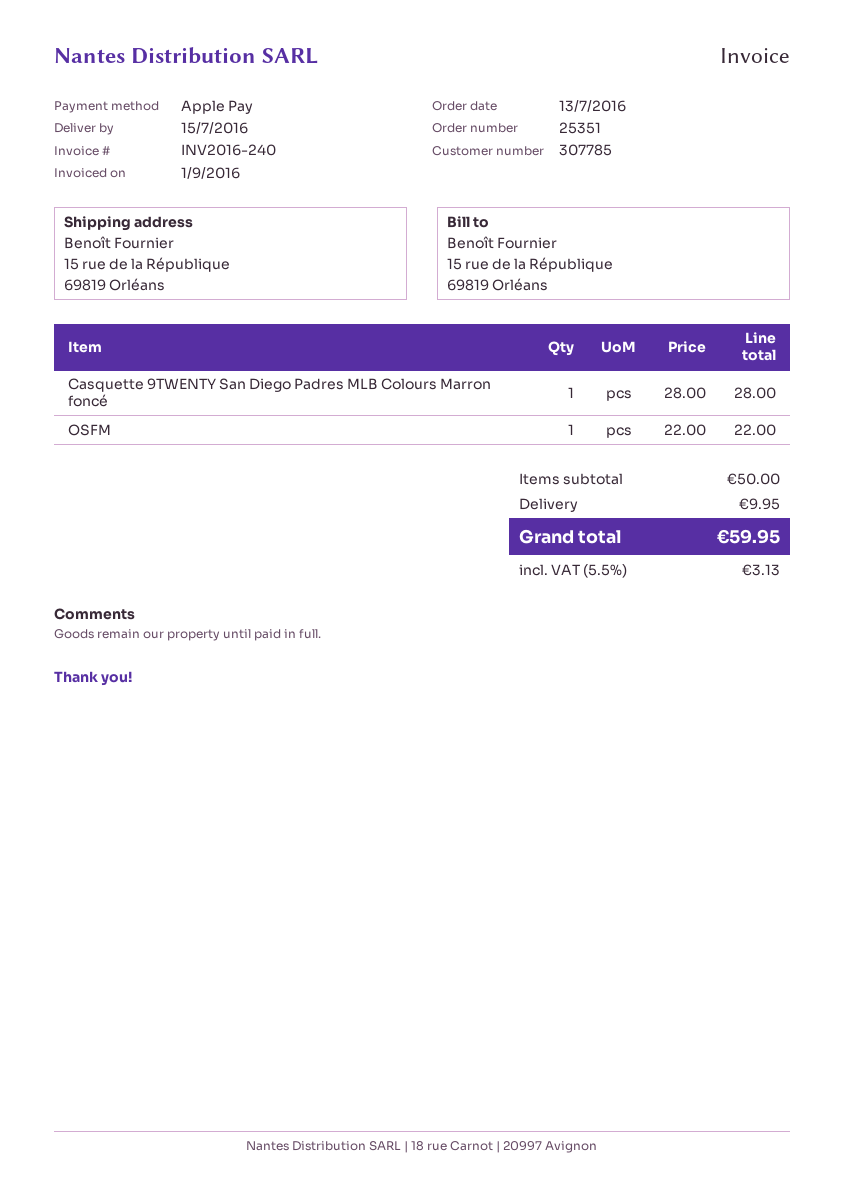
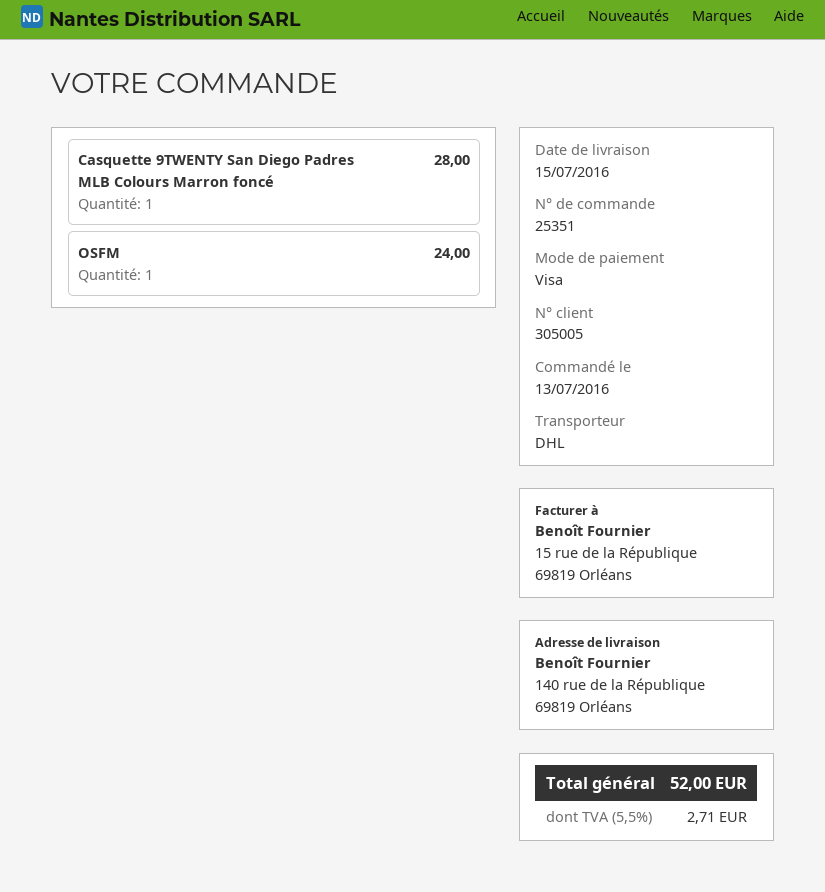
customer number: 307785 -> 305005
payment method: Apple Pay -> Visa
ship to: 15 rue de la République, 69819 Orléans -> 140 rue de la République, 69819 Orléans
OSFM: 1 for 22.00 -> 1 for 24.00
shipping: 9.95 -> none
tax: 5.5% = 3.13 -> 5.5% = 2.71
total: 59.95 -> 52.00

